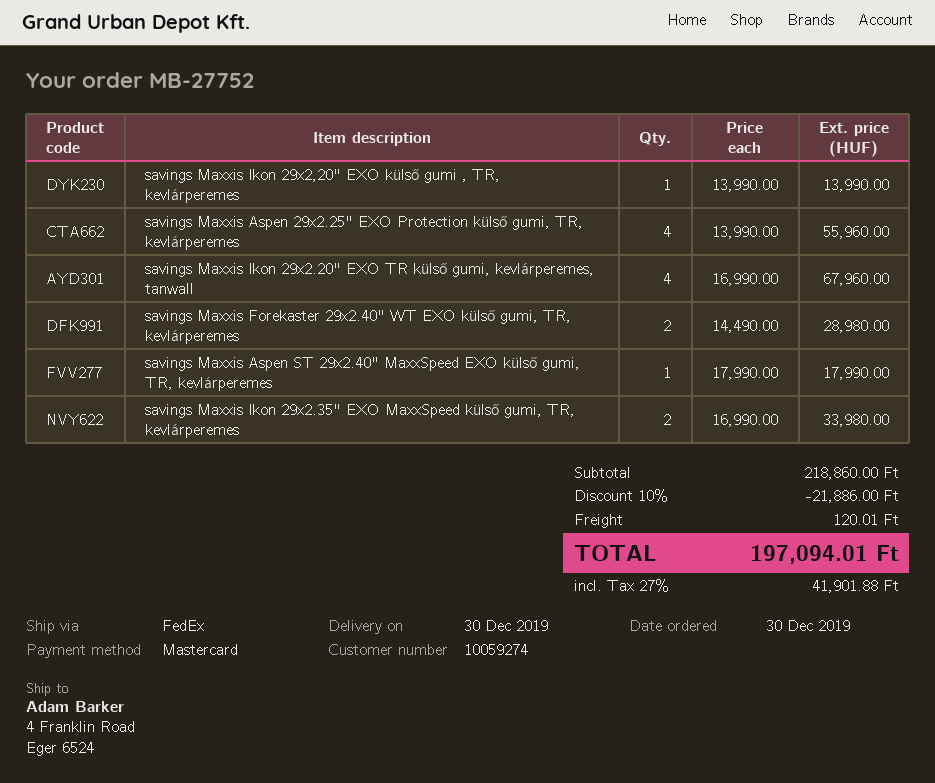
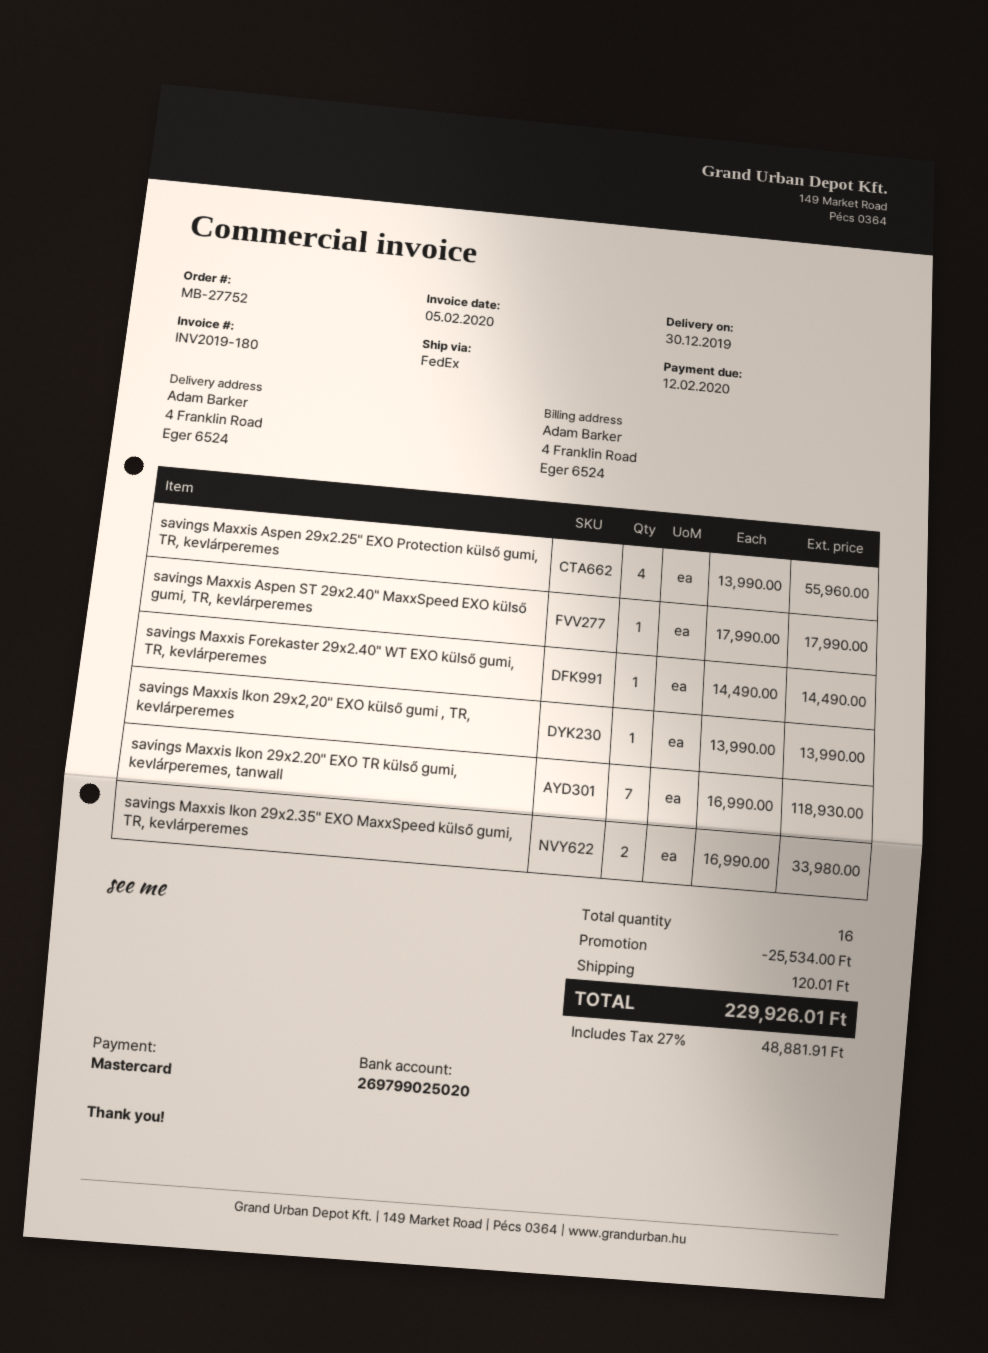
savings Maxxis Ikon 29x2.20" EXO TR külső gumi, kevlárperemes, tanwall: 4 x 16990.00 = 67960.00 -> 7 x 16990.00 = 118930.00
savings Maxxis Forekaster 29x2.40" WT EXO külső gumi, TR, kevlárperemes: 2 x 14490.00 = 28980.00 -> 1 x 14490.00 = 14490.00
discount: 21886.00 -> 25534.00
tax: 27% = 41901.88 -> 27% = 48881.91
total: 197094.01 -> 229926.01

